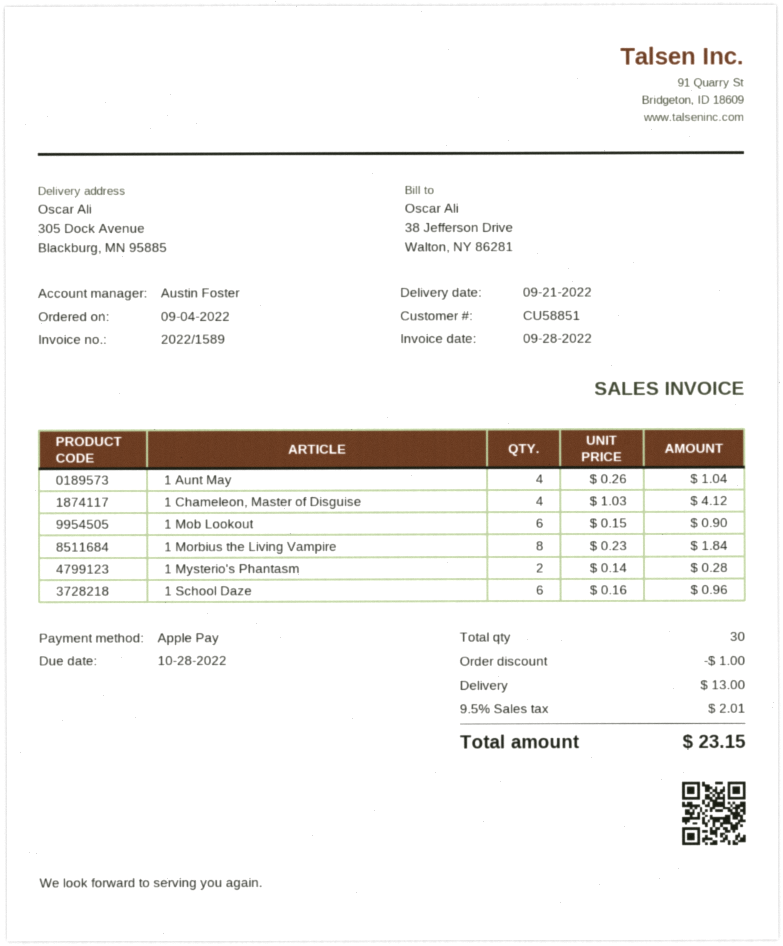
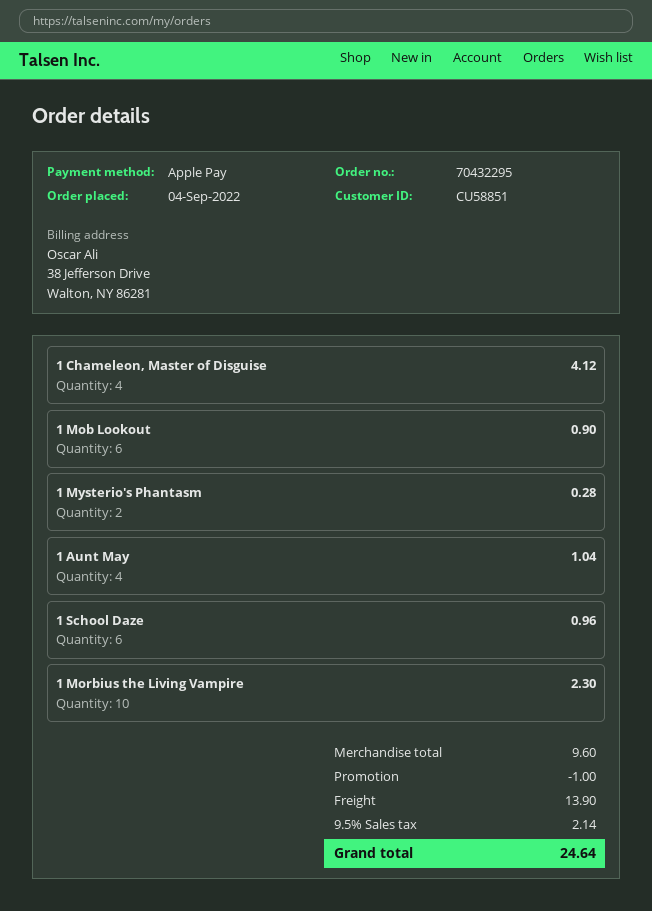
1 Morbius the Living Vampire: 8 for 1.84 -> 10 for 2.30
shipping: 13.00 -> 13.90
tax: 9.5% = 2.01 -> 9.5% = 2.14
total: 23.15 -> 24.64

